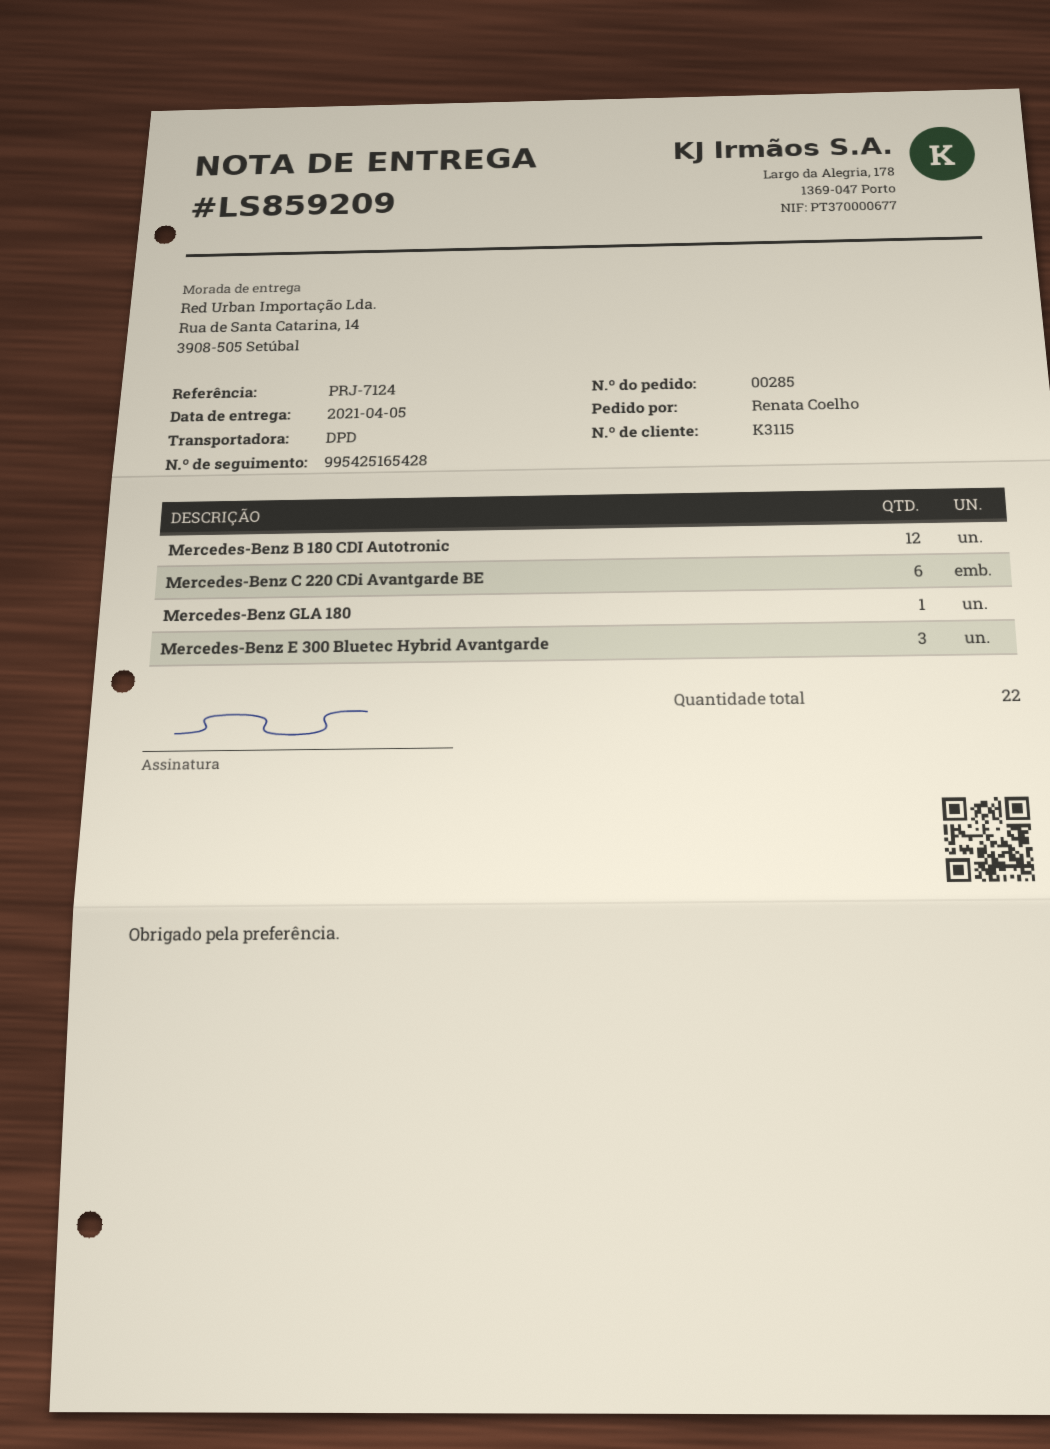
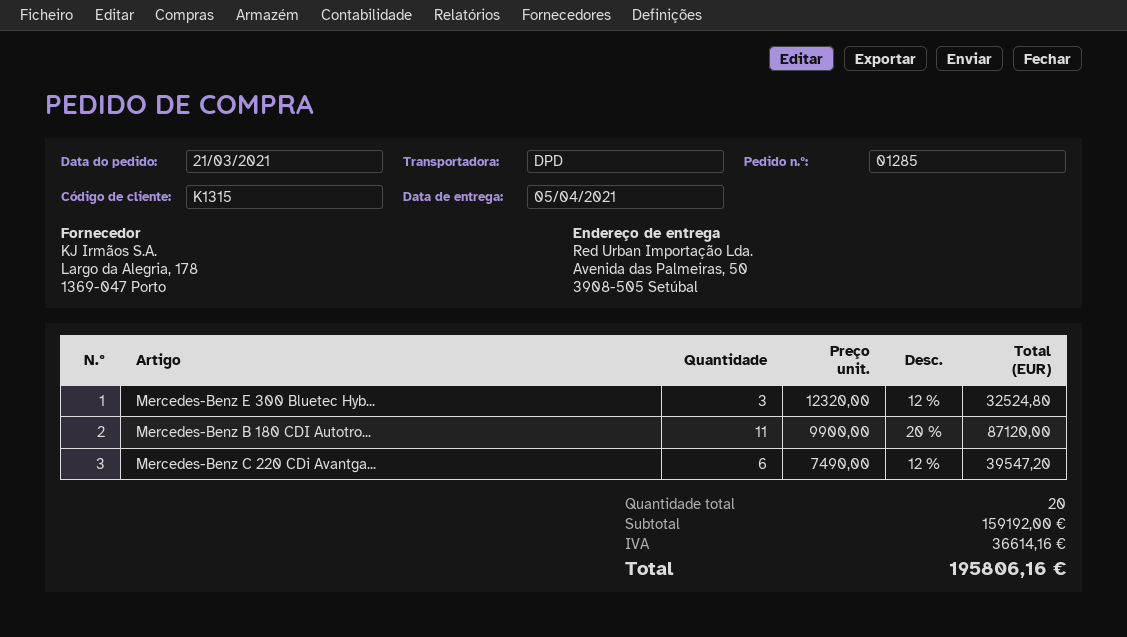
order number: 00285 -> 01285
customer number: K3115 -> K1315
ship to: Rua de Santa Catarina, 14, 3908-505 Setúbal -> Avenida das Palmeiras, 50, 3908-505 Setúbal
Mercedes-Benz B 180 CDI Autotronic: 12 -> 11
Mercedes-Benz GLA 180: 1 -> none
total quantity: 22 -> 20

